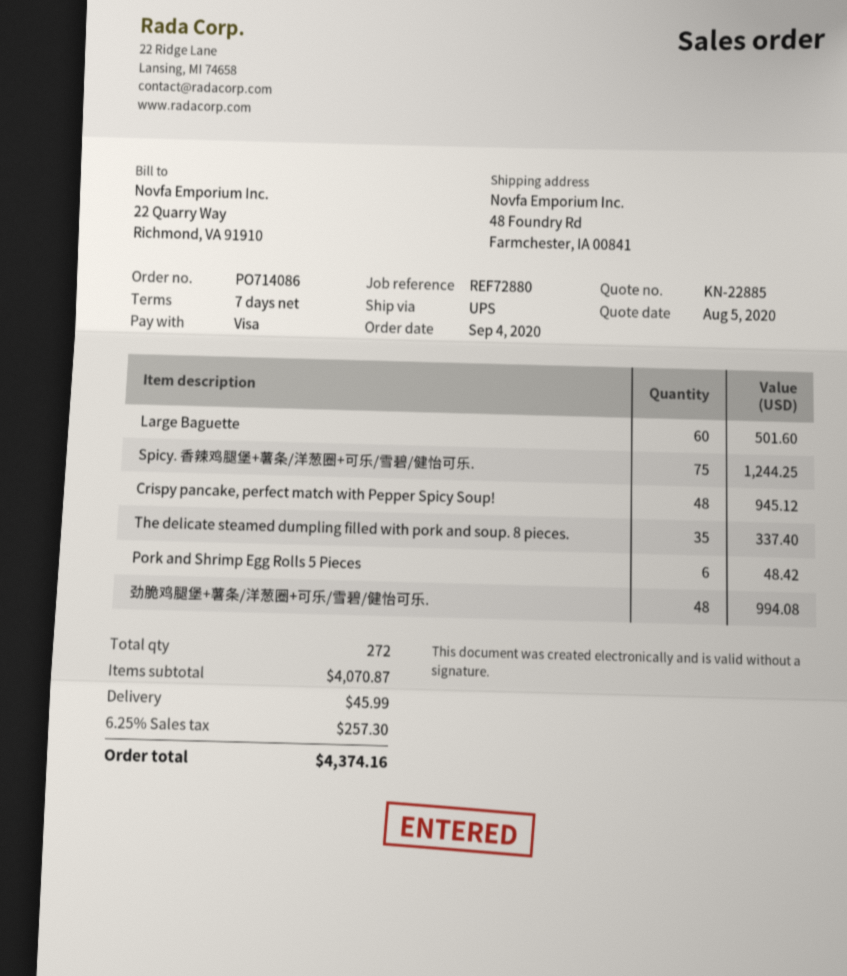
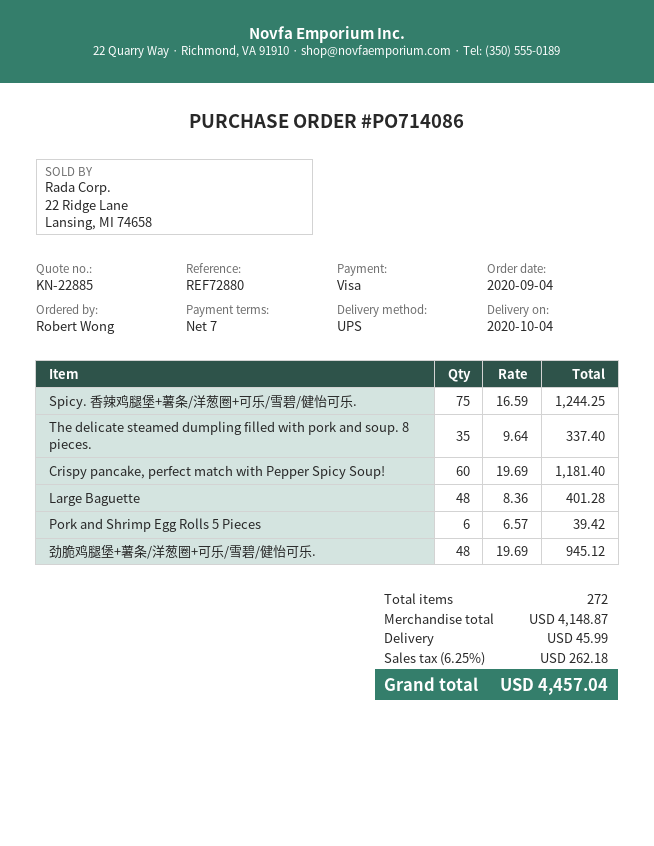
Large Baguette: 60 for 501.60 -> 48 for 401.28
Crispy pancake, perfect match with Pepper Spicy Soup!: 48 for 945.12 -> 60 for 1181.40
Pork and Shrimp Egg Rolls 5 Pieces: 6 for 48.42 -> 6 for 39.42
劲脆鸡腿堡+薯条/洋葱圈+可乐/雪碧/健怡可乐.: 48 for 994.08 -> 48 for 945.12
subtotal: 4070.87 -> 4148.87
tax: 6.25% = 257.30 -> 6.25% = 262.18
total: 4374.16 -> 4457.04

